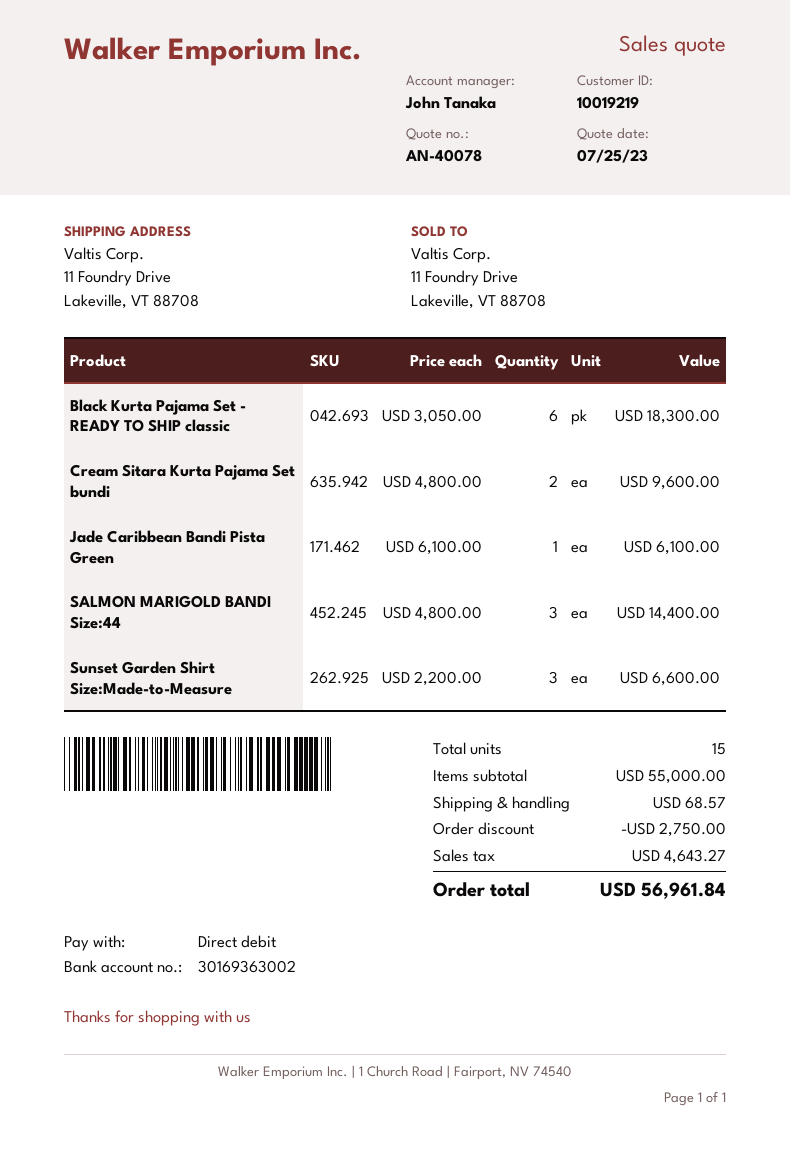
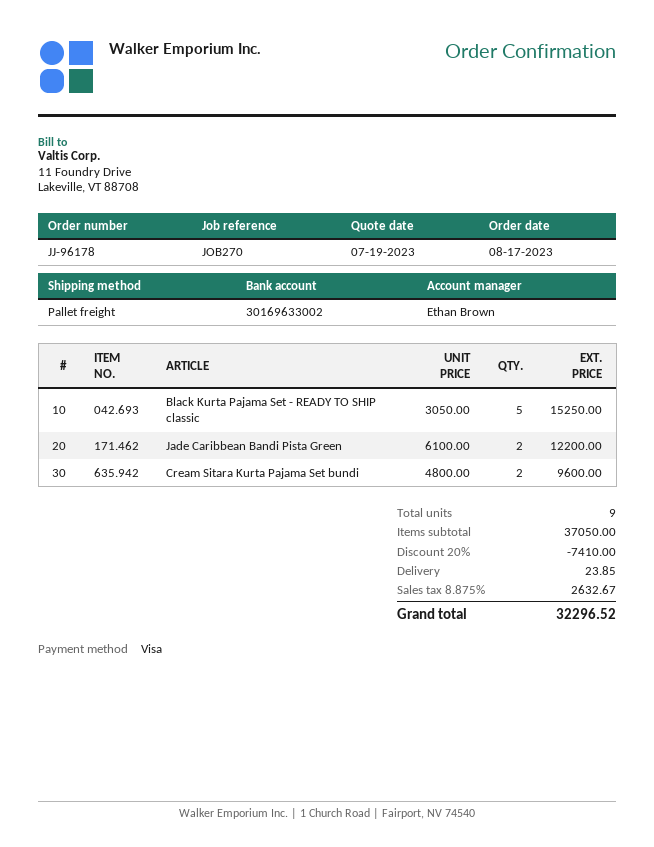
quote date: 2023-07-25 -> 2023-07-19
sales rep: John Tanaka -> Ethan Brown
payment method: direct debit -> Visa
bank account: 30169363002 -> 30169633002
Black Kurta Pajama Set - READY TO SHIP classic: 6 x 3050.00 = 18300.00 -> 5 x 3050.00 = 15250.00
Jade Caribbean Bandi Pista Green: 1 x 6100.00 = 6100.00 -> 2 x 6100.00 = 12200.00
SALMON MARIGOLD BANDI Size:44: 3 x 4800.00 = 14400.00 -> none
Sunset Garden Shirt Size:Made-to-Measure: 3 x 2200.00 = 6600.00 -> none
total quantity: 15 -> 9
subtotal: 55000.00 -> 37050.00
discount: 2750.00 -> 7410.00
shipping: 68.57 -> 23.85
tax: 4643.27 -> 2632.67
total: 56961.84 -> 32296.52

